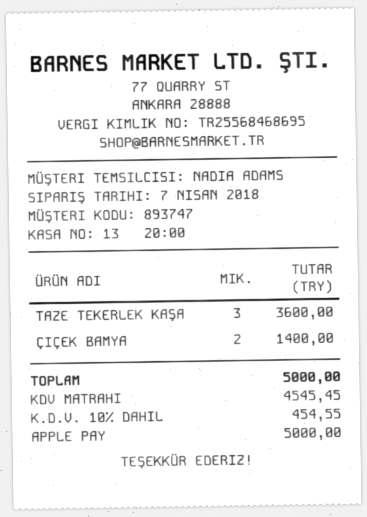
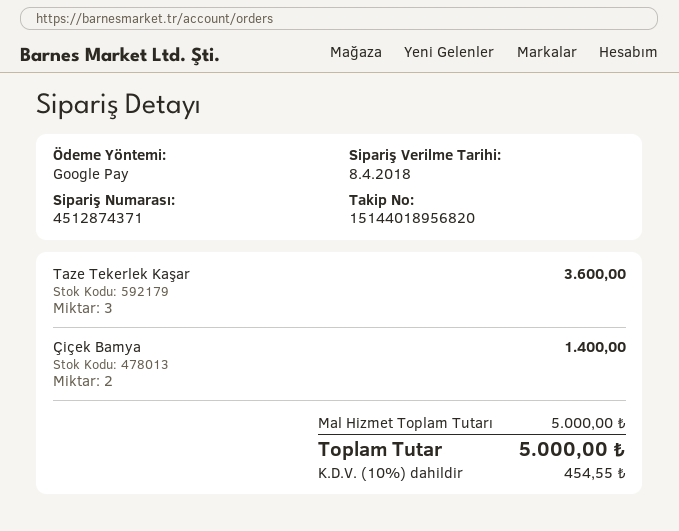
order date: 2018-04-07 -> 2018-04-08
payment method: Apple Pay -> Google Pay

